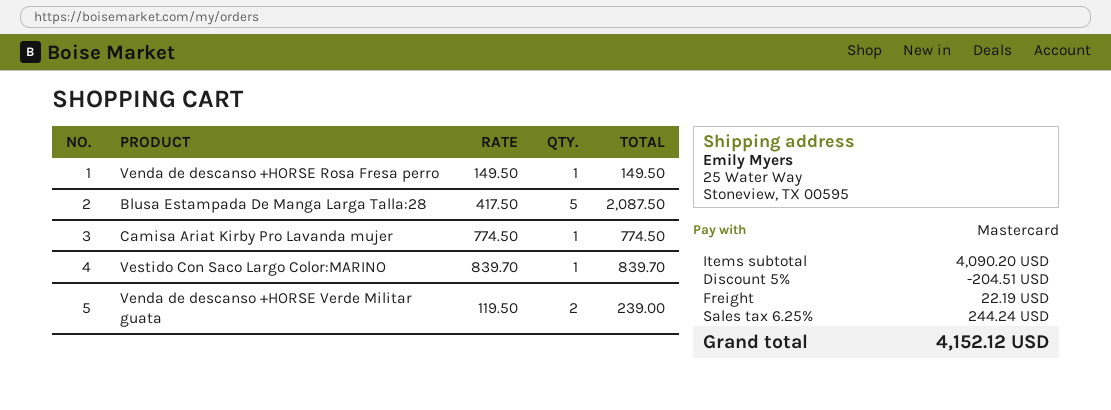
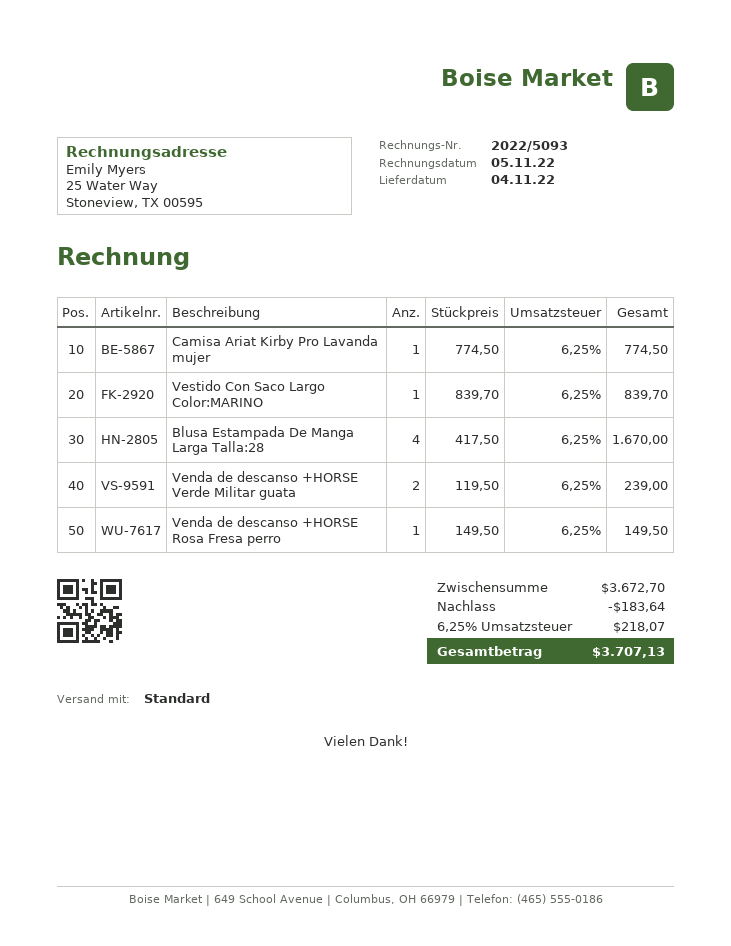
Blusa Estampada De Manga Larga Talla:28: 5 x 417.50 = 2087.50 -> 4 x 417.50 = 1670.00
subtotal: 4090.20 -> 3672.70
discount: 204.51 -> 183.64
shipping: 22.19 -> none
tax: 6.25% = 244.24 -> 6.25% = 218.07
total: 4152.12 -> 3707.13

